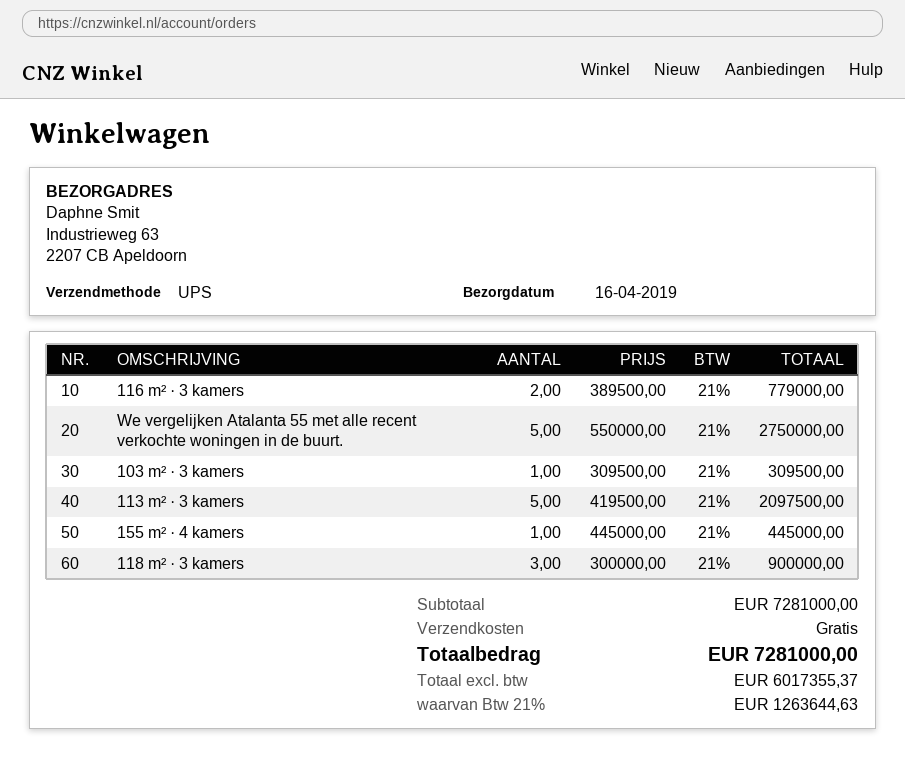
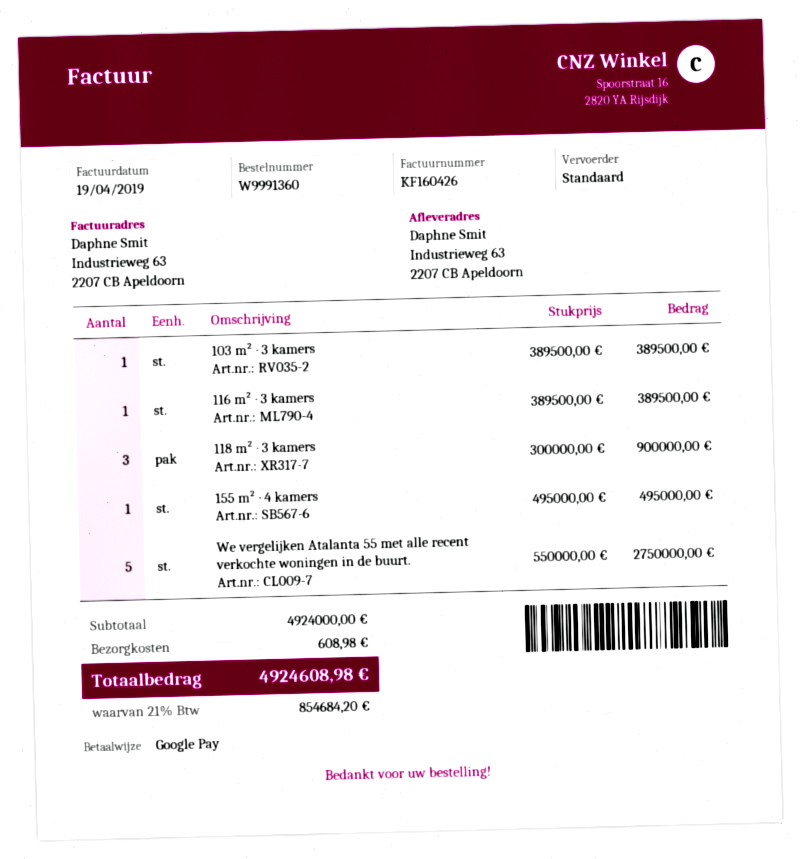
shipping method: UPS -> standard
116 m² · 3 kamers: 2 x 389500.00 = 779000.00 -> 1 x 389500.00 = 389500.00
103 m² · 3 kamers: 1 x 309500.00 = 309500.00 -> 1 x 389500.00 = 389500.00
113 m² · 3 kamers: 5 x 419500.00 = 2097500.00 -> none
155 m² · 4 kamers: 1 x 445000.00 = 445000.00 -> 1 x 495000.00 = 495000.00
subtotal: 7281000.00 -> 4924000.00
shipping: 0.00 -> 608.98
tax: 21% = 1263644.63 -> 21% = 854684.20
total: 7281000.00 -> 4924608.98

